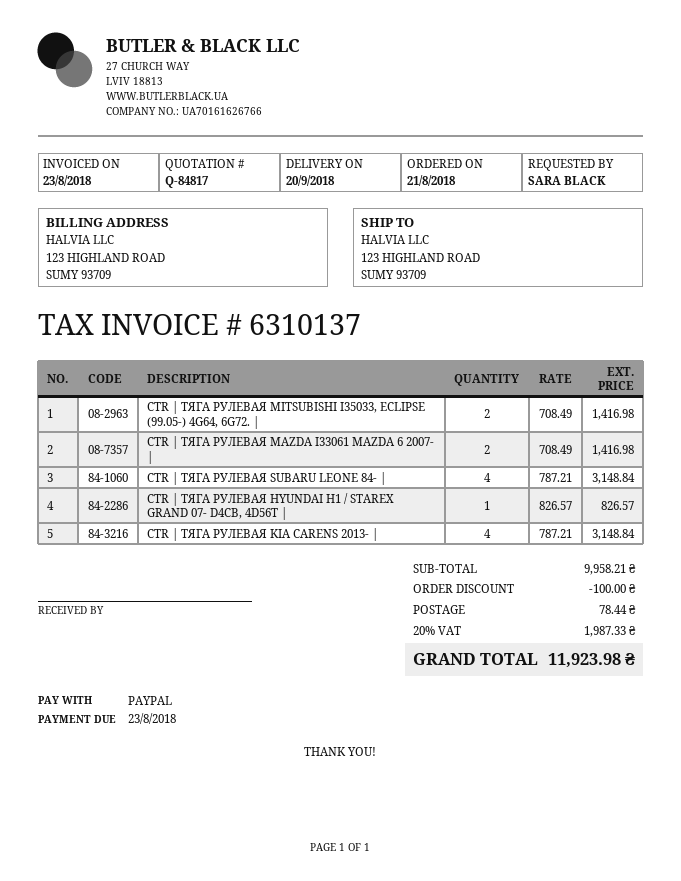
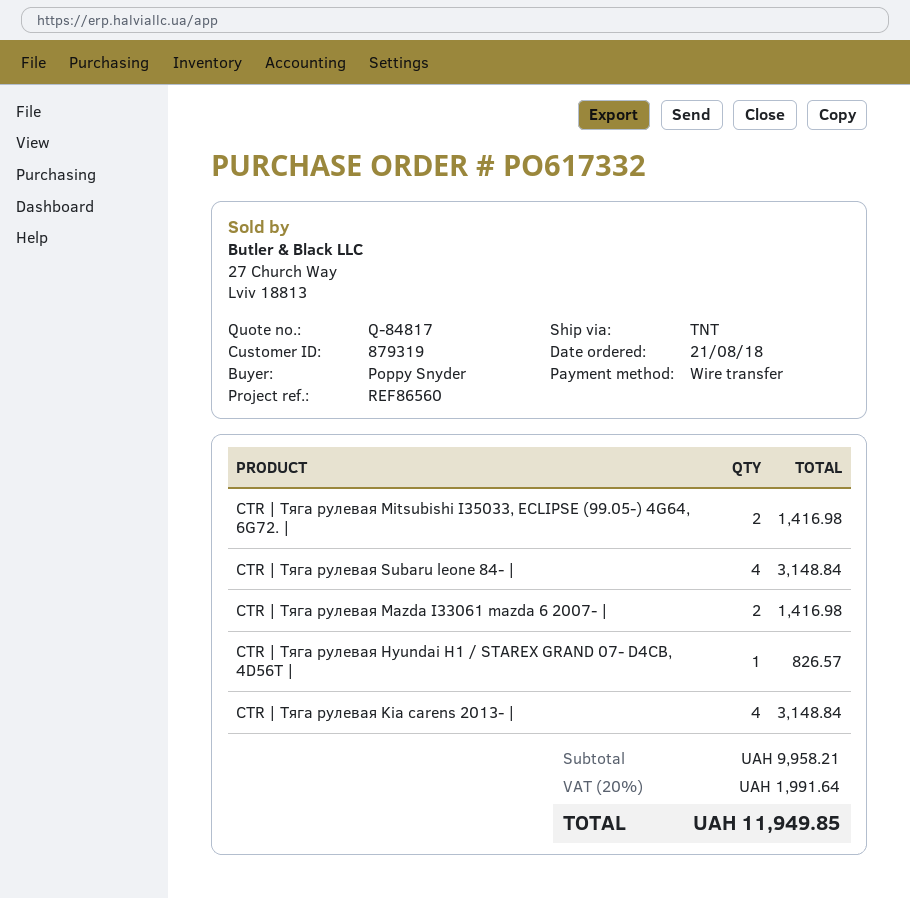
ordered by: SARA BLACK -> Poppy Snyder
payment method: PayPal -> bank transfer
discount: 100.00 -> none
shipping: 78.44 -> none
tax: 20% = 1987.33 -> 20% = 1991.64
total: 11923.98 -> 11949.85

